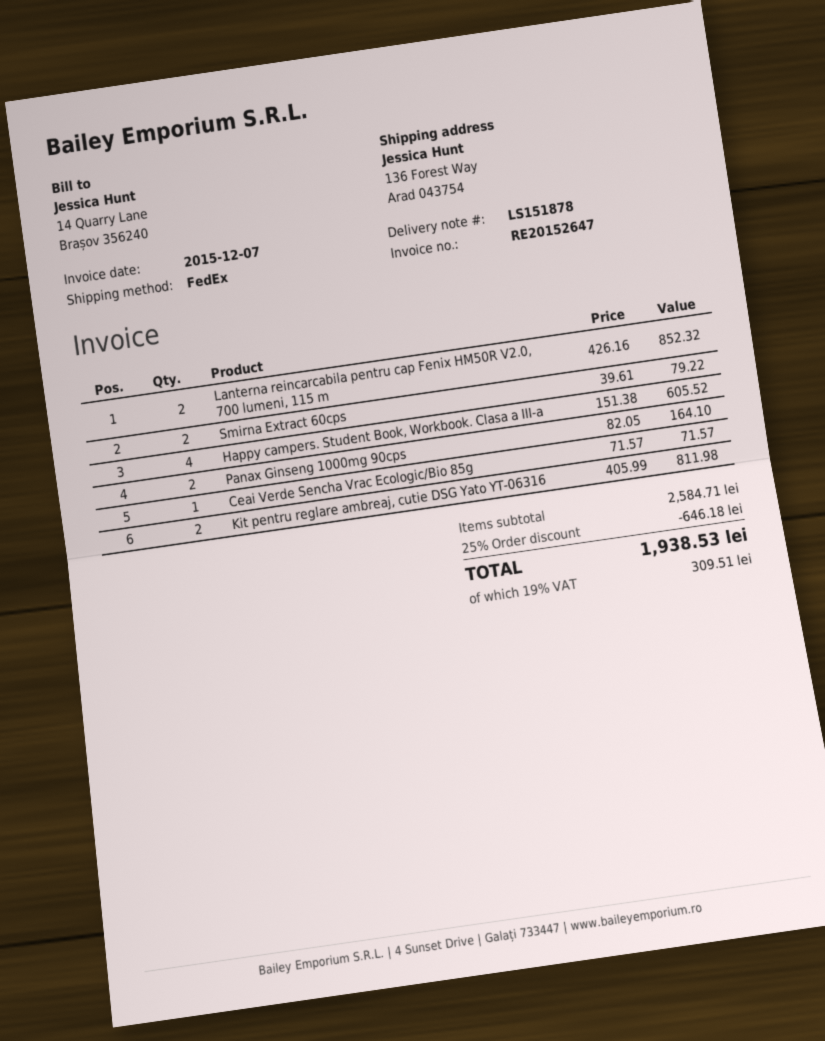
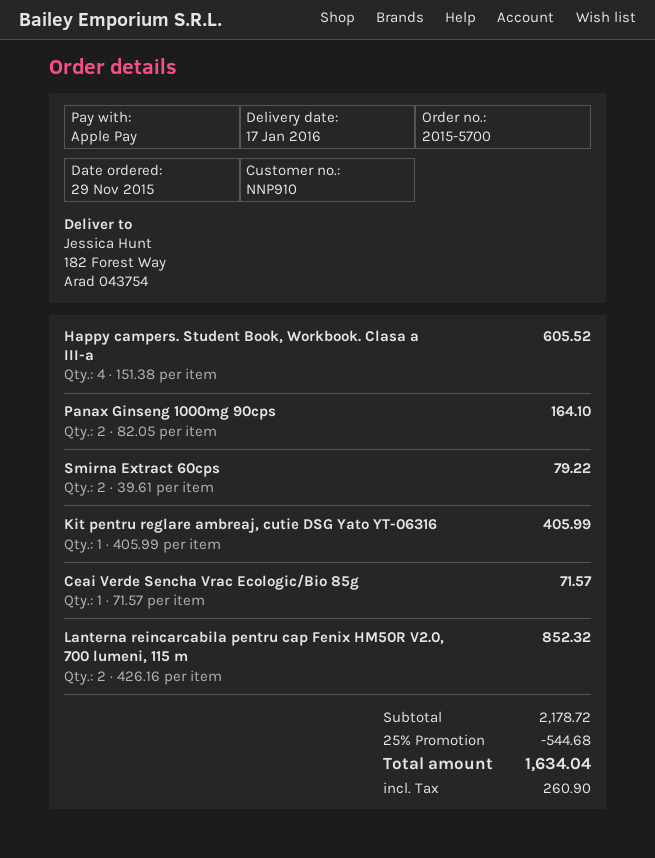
ship to: 136 Forest Way, Arad 043754 -> 182 Forest Way, Arad 043754
Kit pentru reglare ambreaj, cutie DSG Yato YT-06316: 2 x 405.99 = 811.98 -> 1 x 405.99 = 405.99
subtotal: 2584.71 -> 2178.72
discount: 25% = 646.18 -> 25% = 544.68
tax: 309.51 -> 260.90
total: 1938.53 -> 1634.04

